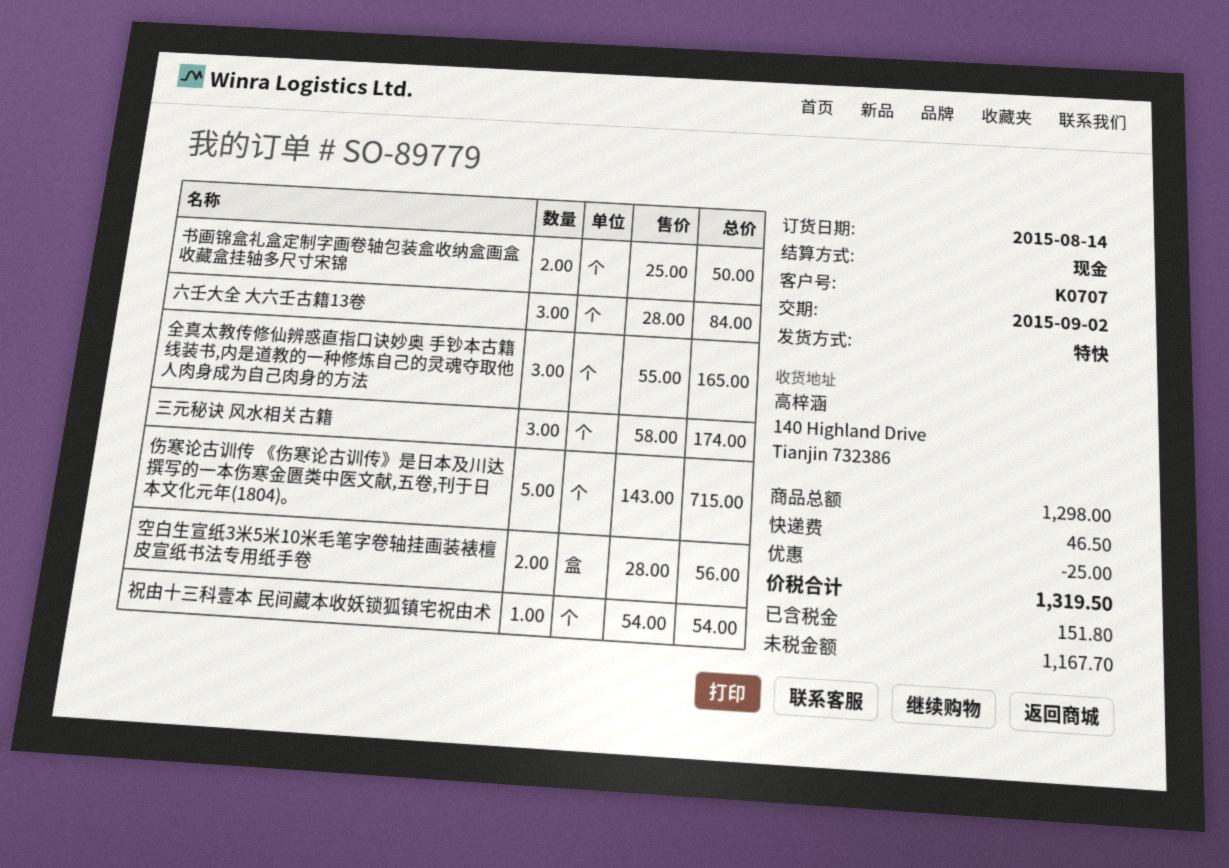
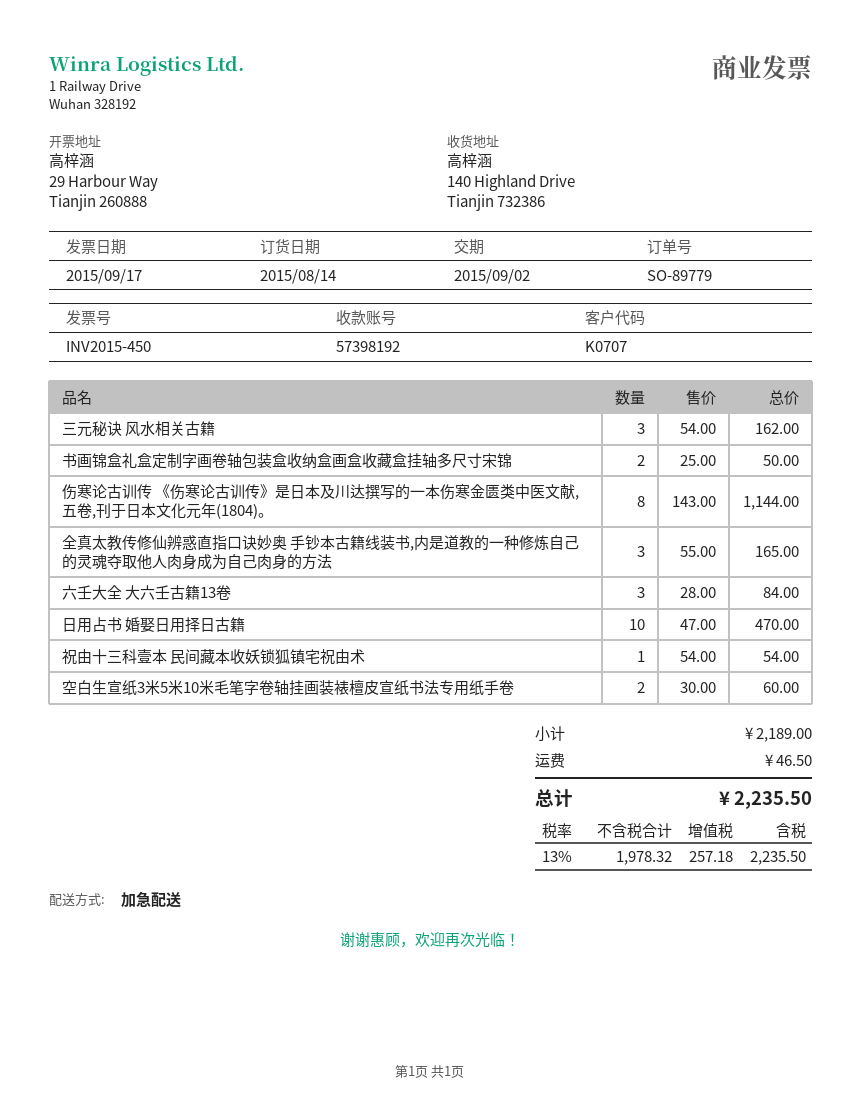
三元秘诀 风水相关古籍: 3 x 58.00 = 174.00 -> 3 x 54.00 = 162.00
伤寒论古训传 《伤寒论古训传》是日本及川达撰写的一本伤寒金匮类中医文献,五卷,刊于日本文化元年(1804)。: 5 x 143.00 = 715.00 -> 8 x 143.00 = 1144.00
空白生宣纸3米5米10米毛笔字卷轴挂画装裱檀皮宣纸书法专用纸手卷: 2 x 28.00 = 56.00 -> 2 x 30.00 = 60.00
日用占书 婚娶日用择日古籍: none -> 10 x 47.00 = 470.00
subtotal: 1298.00 -> 2189.00
discount: 25.00 -> none
net: 1167.70 -> 1978.32
tax: 151.80 -> 257.18
total: 1319.50 -> 2235.50

